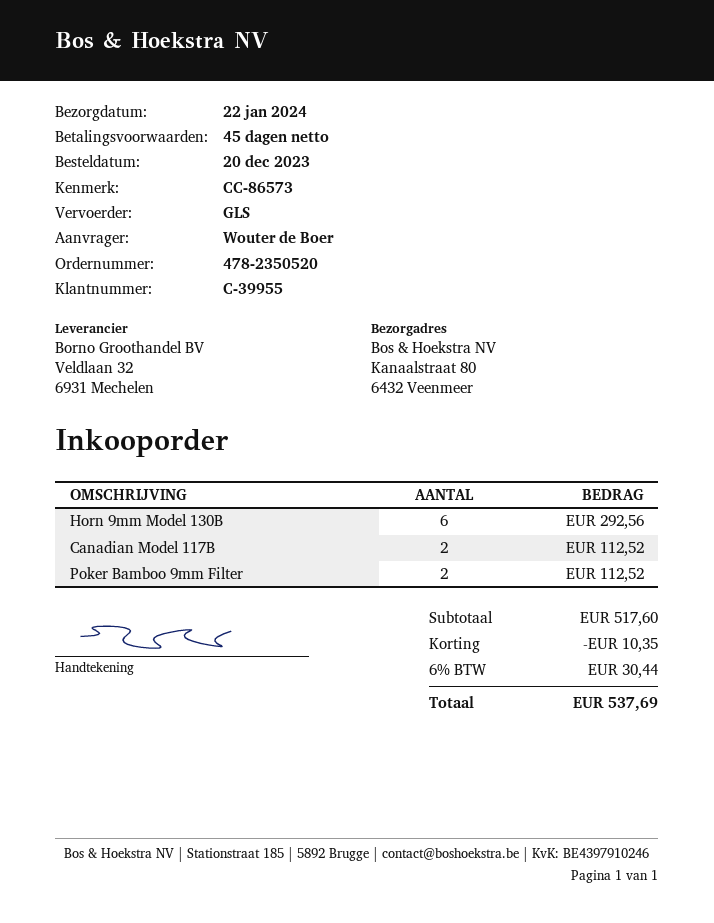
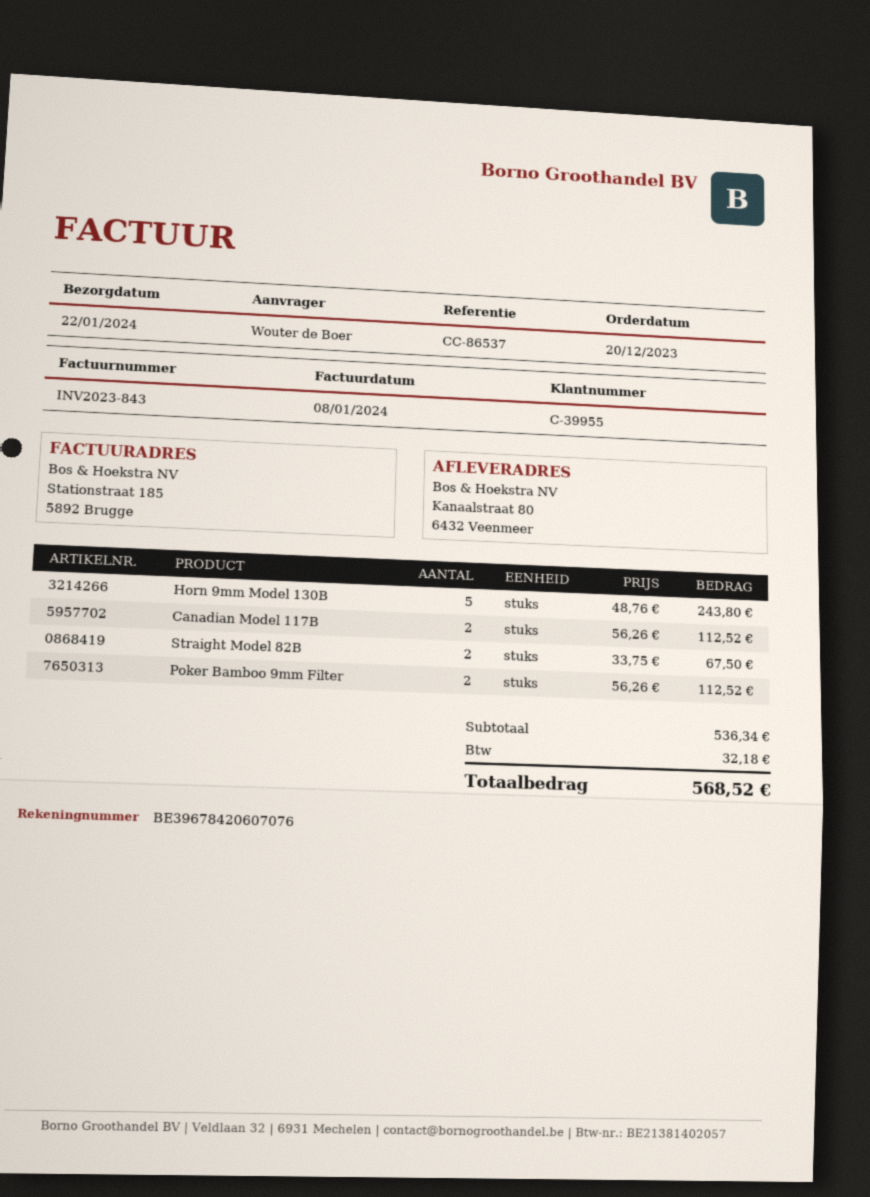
reference: CC-86573 -> CC-86537
Horn 9mm Model 130B: 6 for 292.56 -> 5 for 243.80
Straight Model 82B: none -> 2 for 67.50
subtotal: 517.60 -> 536.34
discount: 10.35 -> none
tax: 30.44 -> 32.18
total: 537.69 -> 568.52

